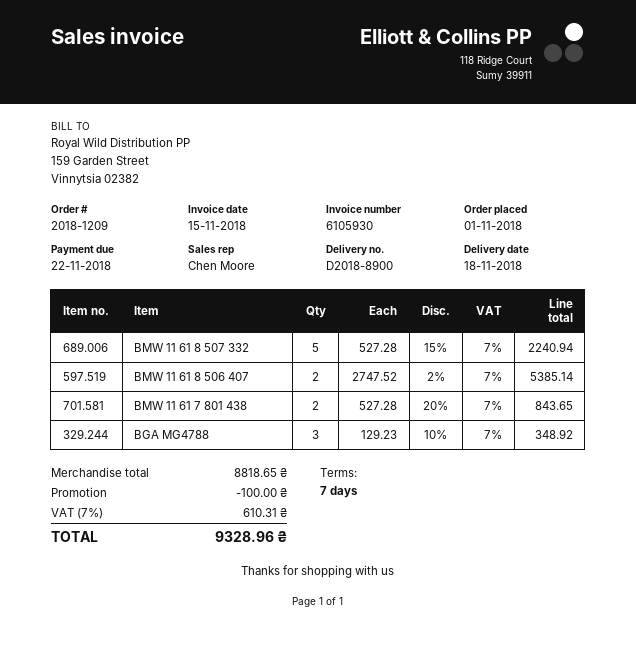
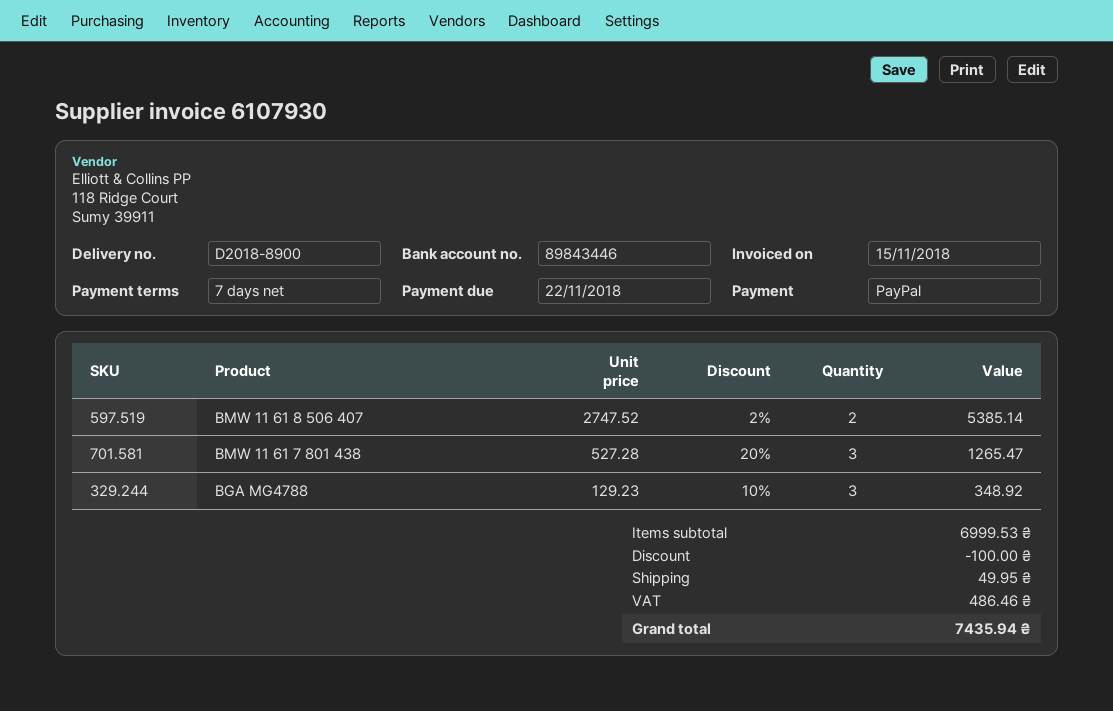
invoice number: 6105930 -> 6107930
BMW 11 61 8 507 332: 5 x 527.28 - 15% = 2240.94 -> none
BMW 11 61 7 801 438: 2 x 527.28 - 20% = 843.65 -> 3 x 527.28 - 20% = 1265.47
subtotal: 8818.65 -> 6999.53
shipping: none -> 49.95
tax: 610.31 -> 486.46
total: 9328.96 -> 7435.94

